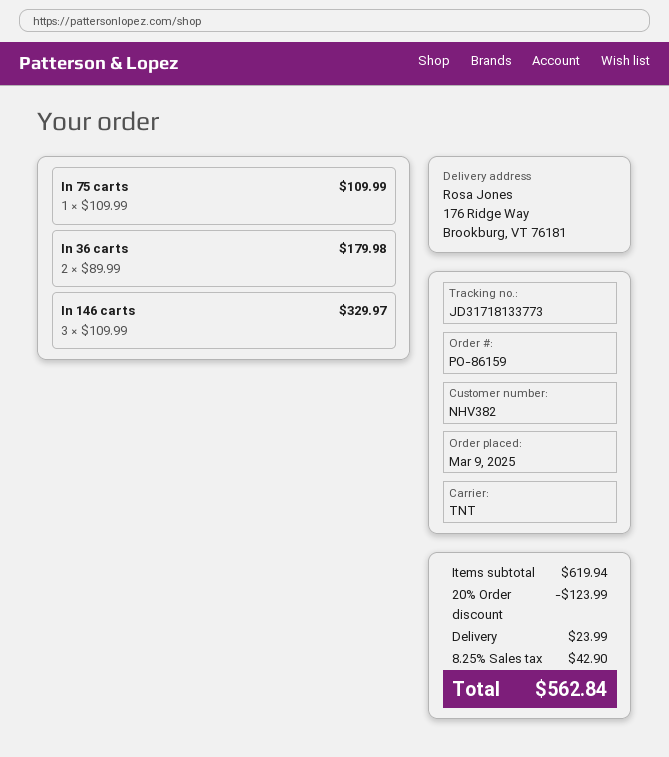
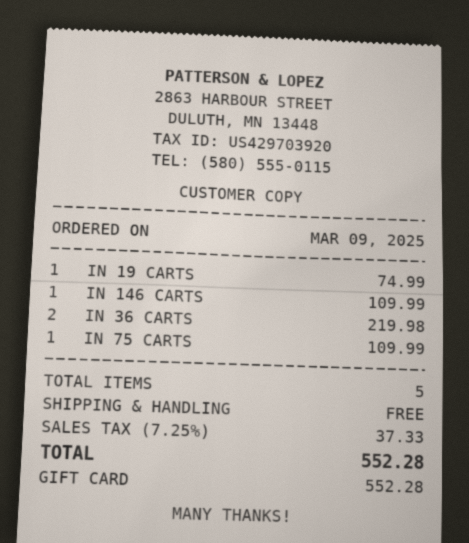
In 36 carts: 2 for 179.98 -> 2 for 219.98
In 146 carts: 3 for 329.97 -> 1 for 109.99
IN 19 CARTS: none -> 1 for 74.99
discount: 20% = 123.99 -> none
shipping: 23.99 -> 0.00
tax: 8.25% = 42.90 -> 7.25% = 37.33
total: 562.84 -> 552.28

